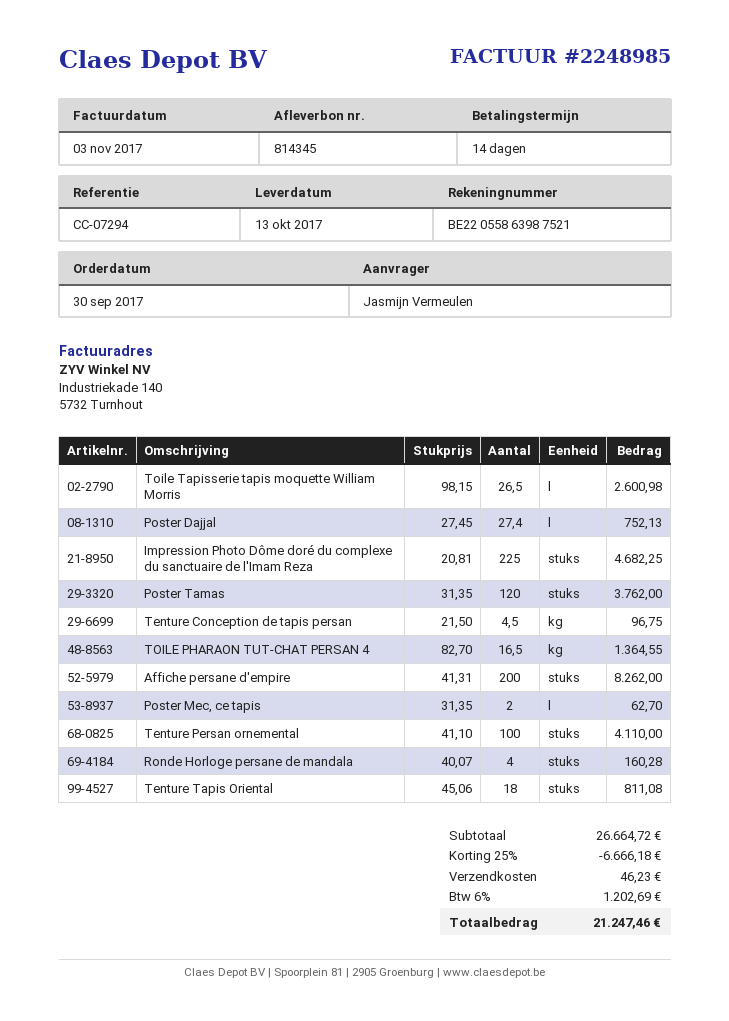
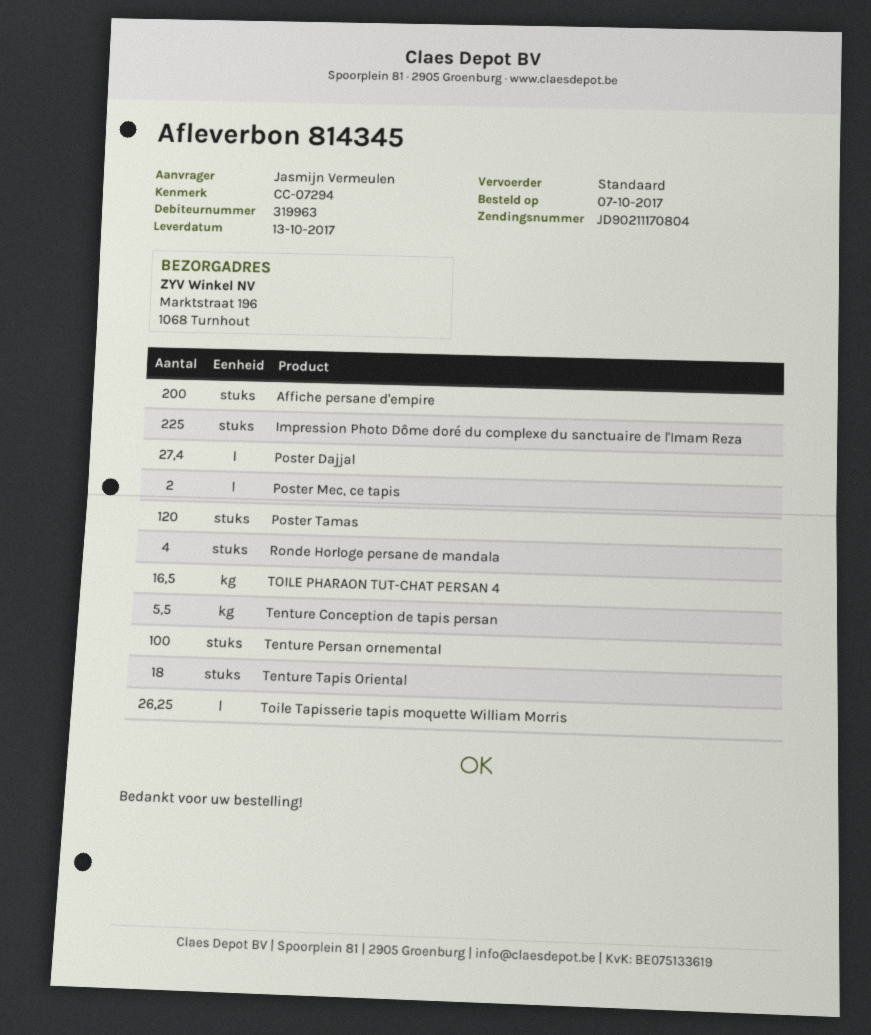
order date: 2017-09-30 -> 2017-10-07
Toile Tapisserie tapis moquette William Morris: 26.5 -> 26.25
Tenture Conception de tapis persan: 4.5 -> 5.5

